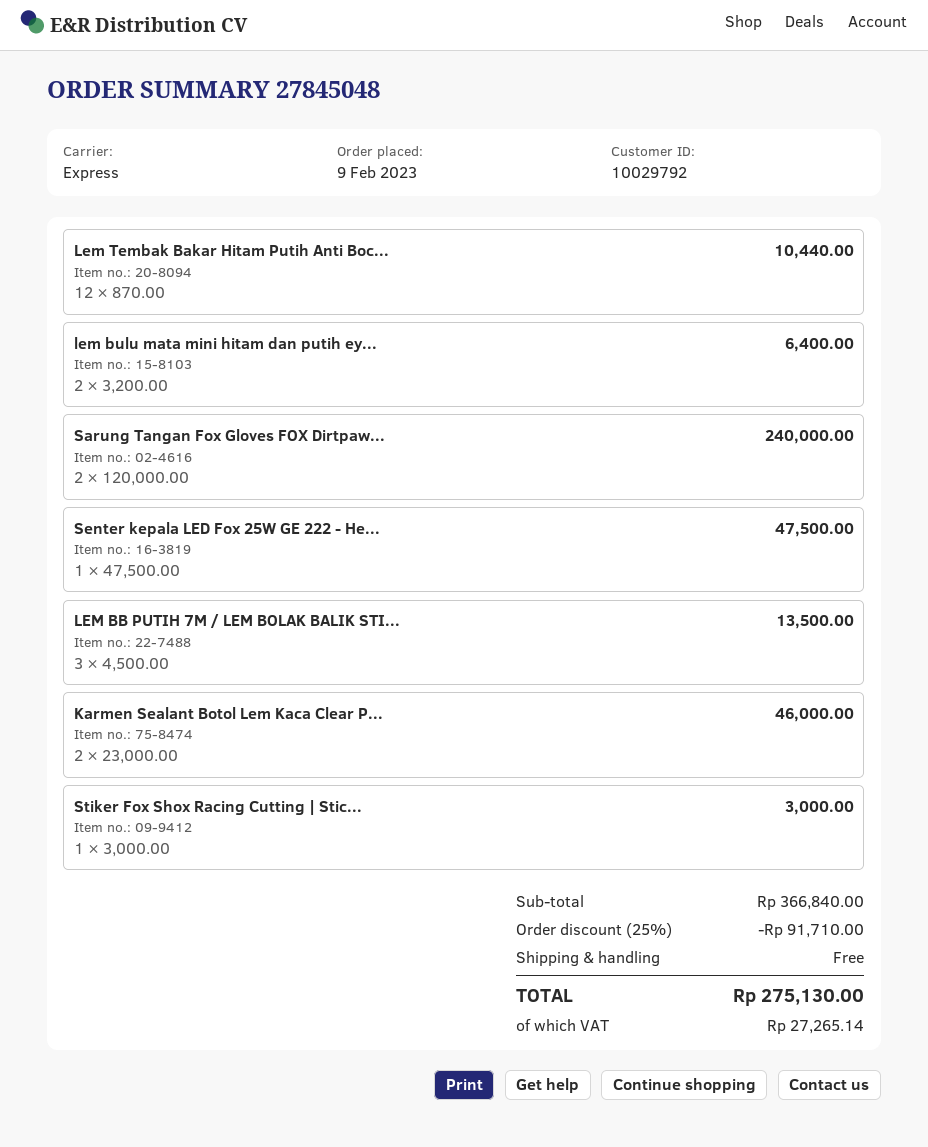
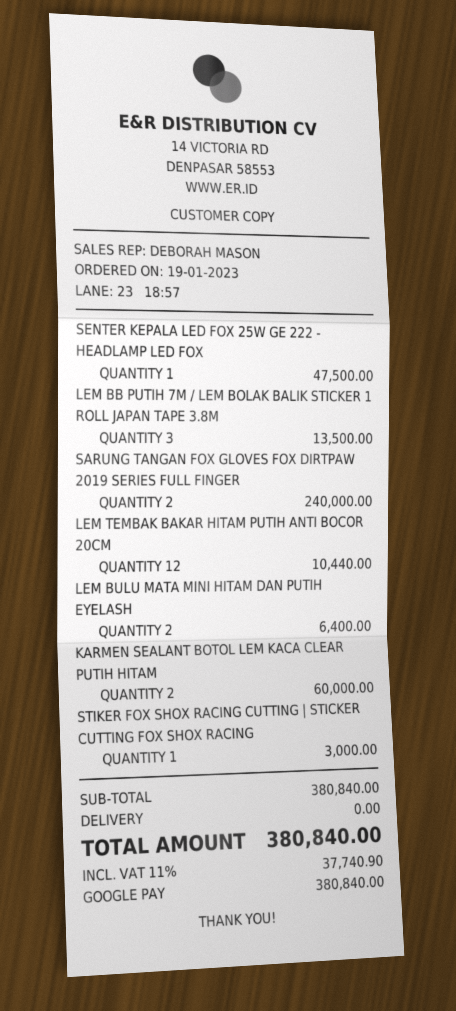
order date: 2023-02-09 -> 2023-01-19
Karmen Sealant Botol Lem Kaca Clear P...: 2 for 46000.00 -> 2 for 60000.00
subtotal: 366840.00 -> 380840.00
discount: 25% = 91710.00 -> none
tax: 27265.14 -> 37740.90
total: 275130.00 -> 380840.00

